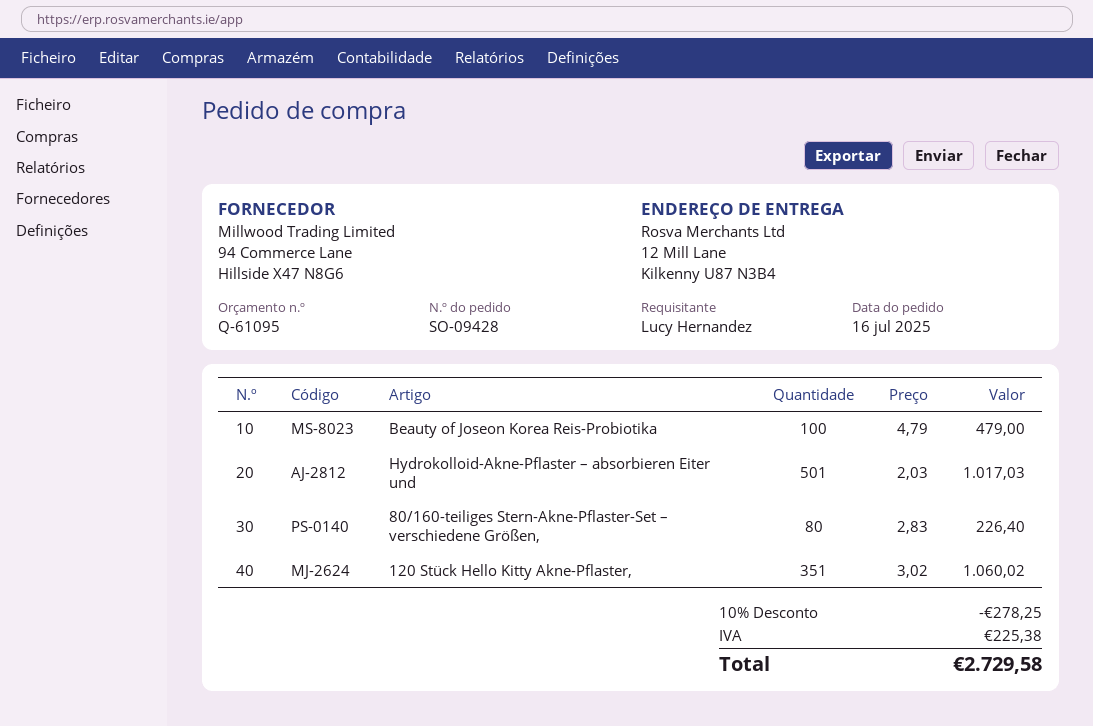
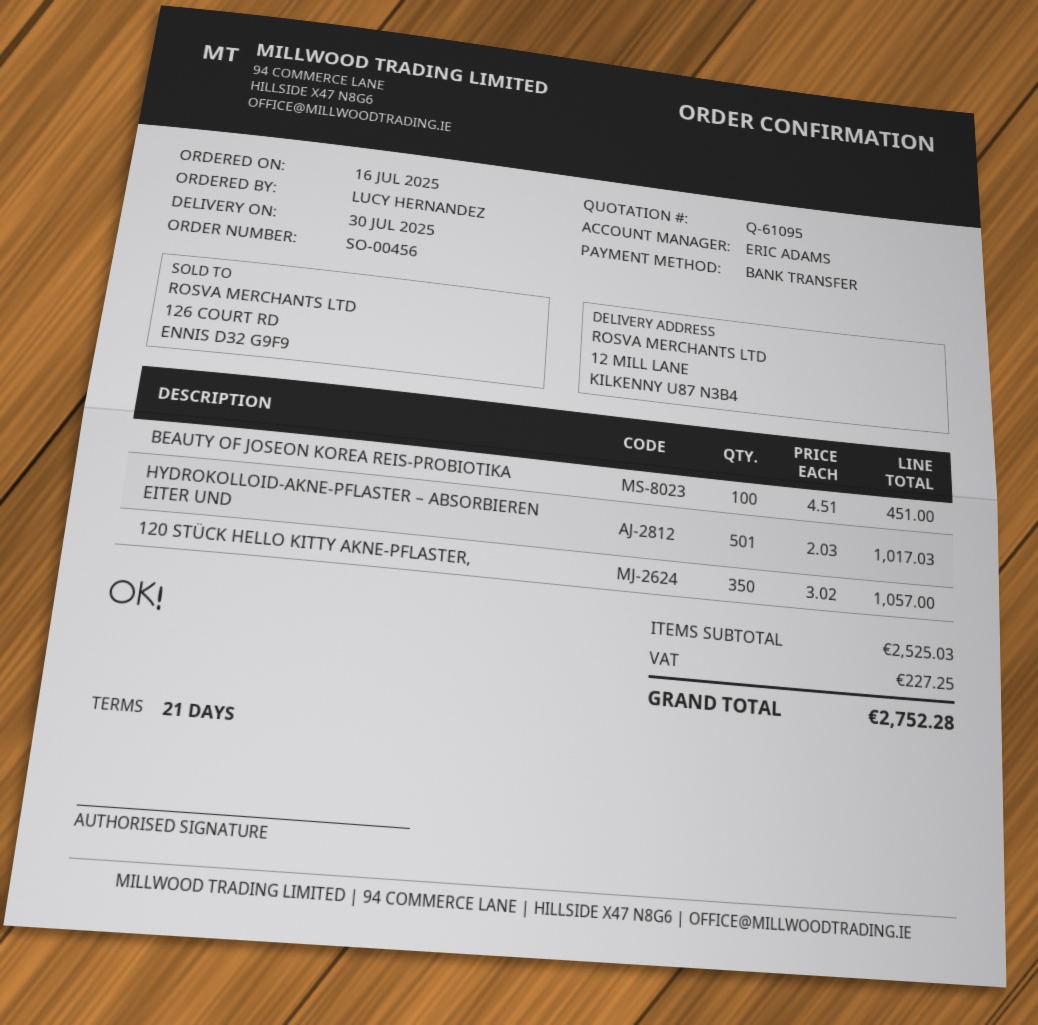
order number: SO-09428 -> SO-00456
Beauty of Joseon Korea Reis-Probiotika: 100 x 4.79 = 479.00 -> 100 x 4.51 = 451.00
80/160-teiliges Stern-Akne-Pflaster-Set – verschiedene Größen,: 80 x 2.83 = 226.40 -> none
120 Stück Hello Kitty Akne-Pflaster,: 351 x 3.02 = 1060.02 -> 350 x 3.02 = 1057.00
discount: 10% = 278.25 -> none
tax: 225.38 -> 227.25
total: 2729.58 -> 2752.28

